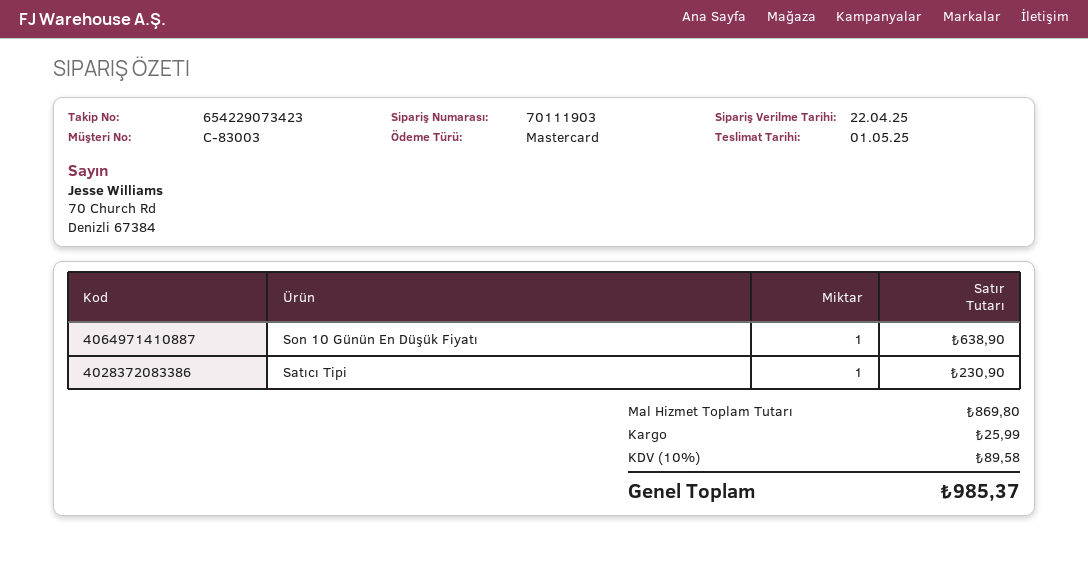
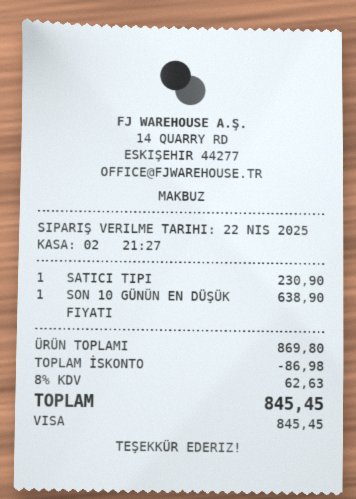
payment method: Mastercard -> Visa
discount: none -> 86.98
shipping: 25.99 -> none
tax: 10% = 89.58 -> 8% = 62.63
total: 985.37 -> 845.45

